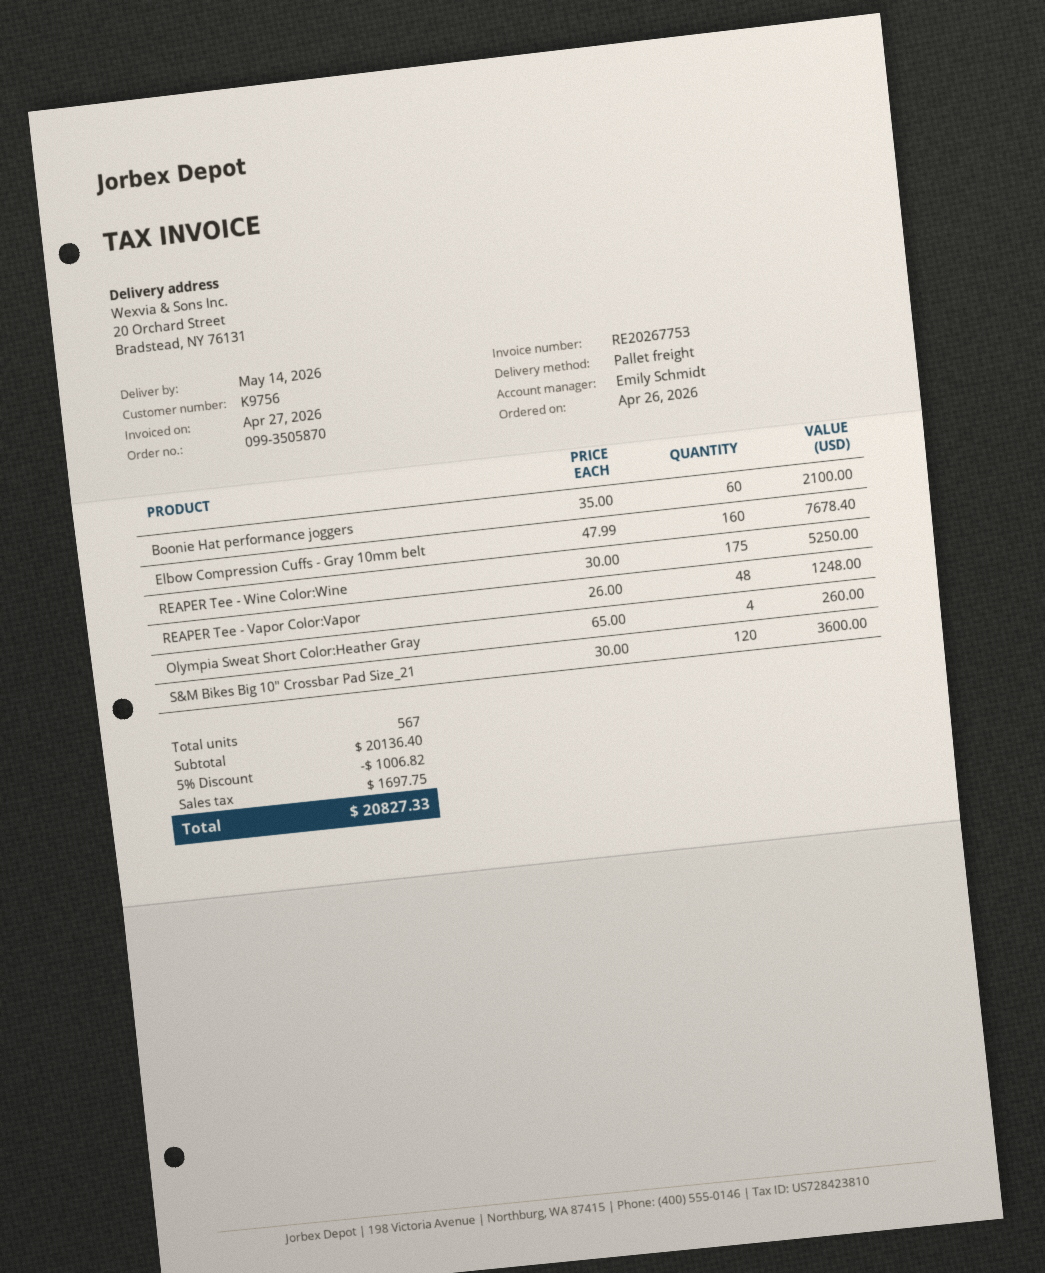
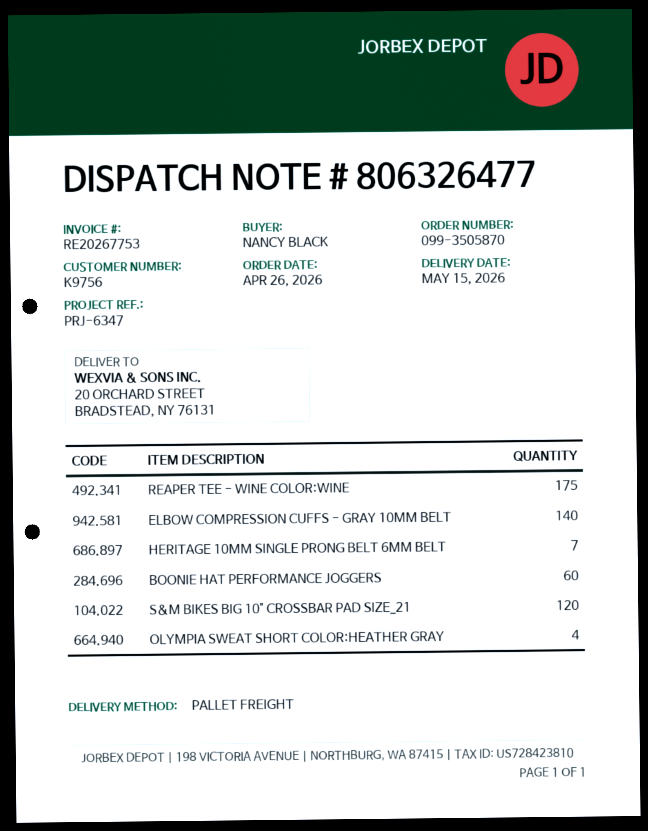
delivery date: 2026-05-14 -> 2026-05-15
Elbow Compression Cuffs - Gray 10mm belt: 160 -> 140
REAPER Tee - Vapor Color:Vapor: 48 -> none
HERITAGE 10MM SINGLE PRONG BELT 6MM BELT: none -> 7

